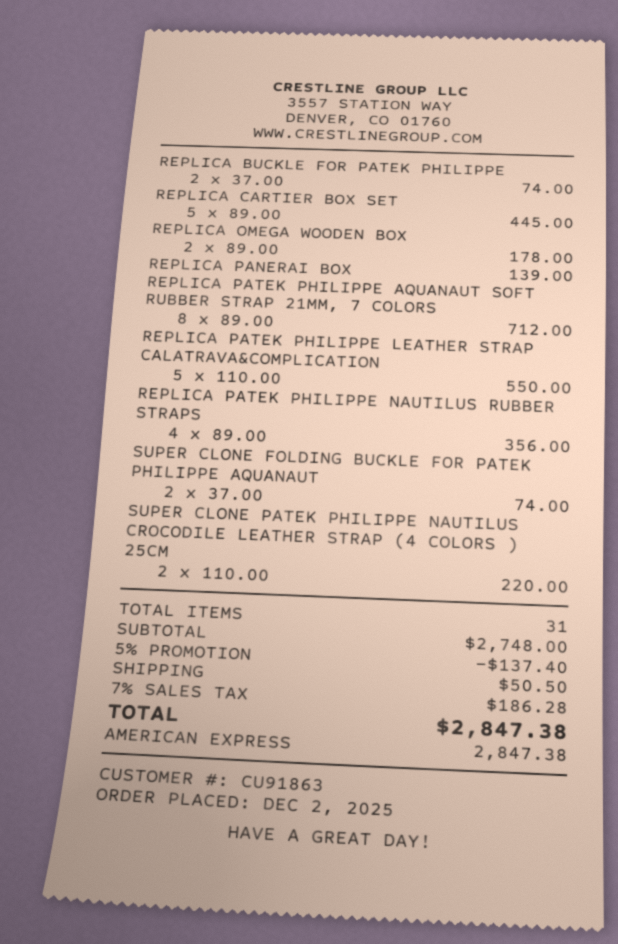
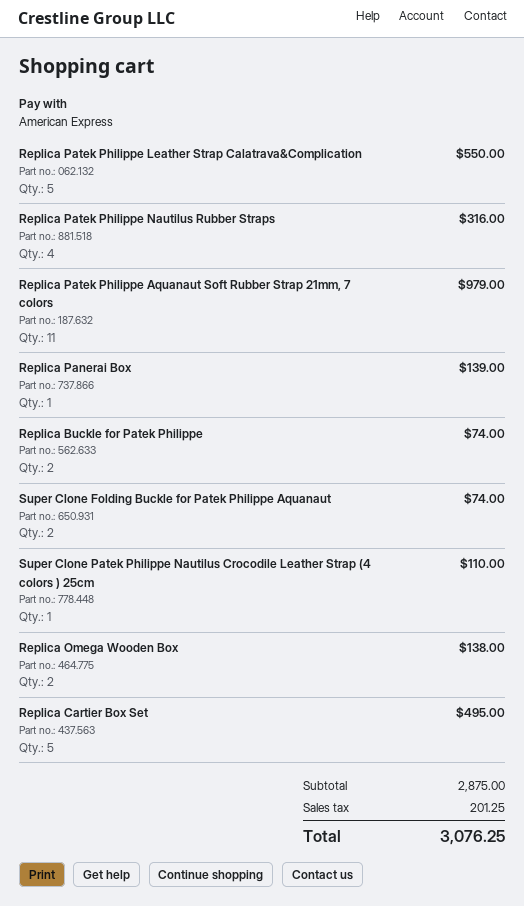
REPLICA CARTIER BOX SET: 5 for 445.00 -> 5 for 495.00
REPLICA OMEGA WOODEN BOX: 2 for 178.00 -> 2 for 138.00
REPLICA PATEK PHILIPPE AQUANAUT SOFT RUBBER STRAP 21MM, 7 COLORS: 8 for 712.00 -> 11 for 979.00
REPLICA PATEK PHILIPPE NAUTILUS RUBBER STRAPS: 4 for 356.00 -> 4 for 316.00
SUPER CLONE PATEK PHILIPPE NAUTILUS CROCODILE LEATHER STRAP (4 COLORS ) 25CM: 2 for 220.00 -> 1 for 110.00
subtotal: 2748.00 -> 2875.00
discount: 5% = 137.40 -> none
shipping: 50.50 -> none
tax: 186.28 -> 201.25
total: 2847.38 -> 3076.25

